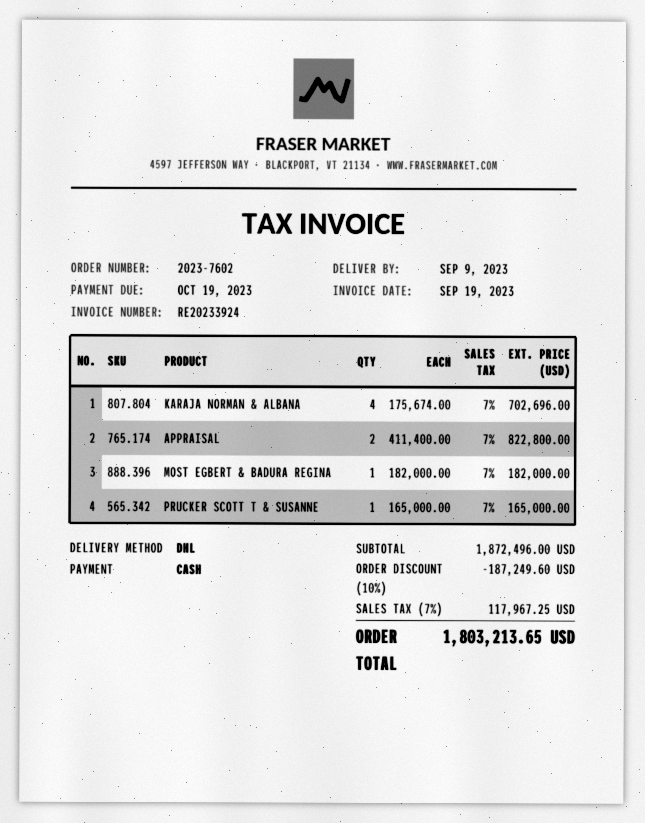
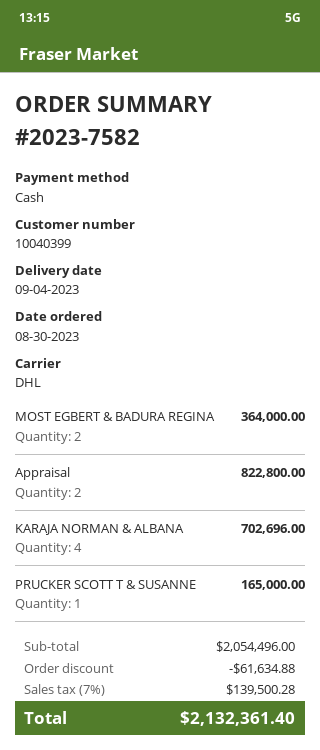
order number: 2023-7602 -> 2023-7582
delivery date: 2023-09-09 -> 2023-09-04
MOST EGBERT & BADURA REGINA: 1 for 182000.00 -> 2 for 364000.00
subtotal: 1872496.00 -> 2054496.00
discount: 187249.60 -> 61634.88
tax: 7% = 117967.25 -> 7% = 139500.28
total: 1803213.65 -> 2132361.40

